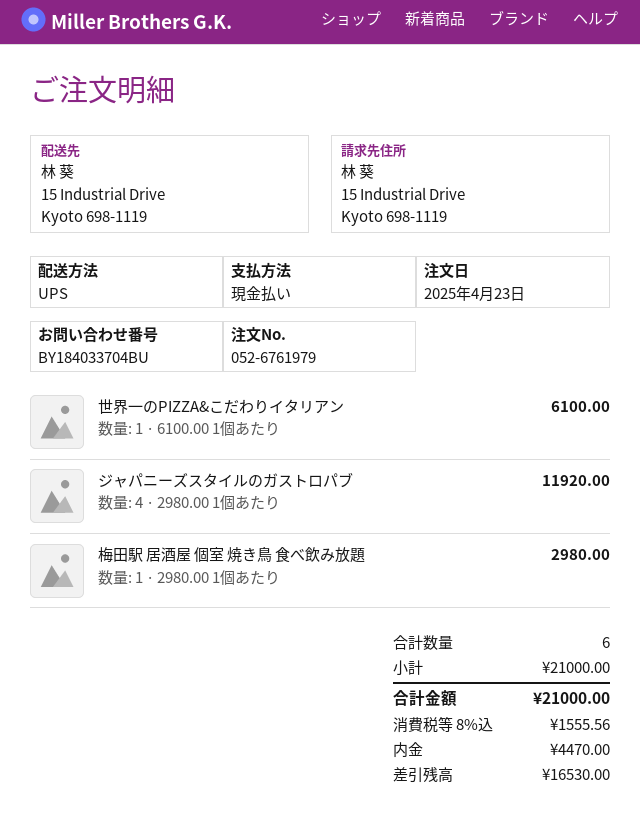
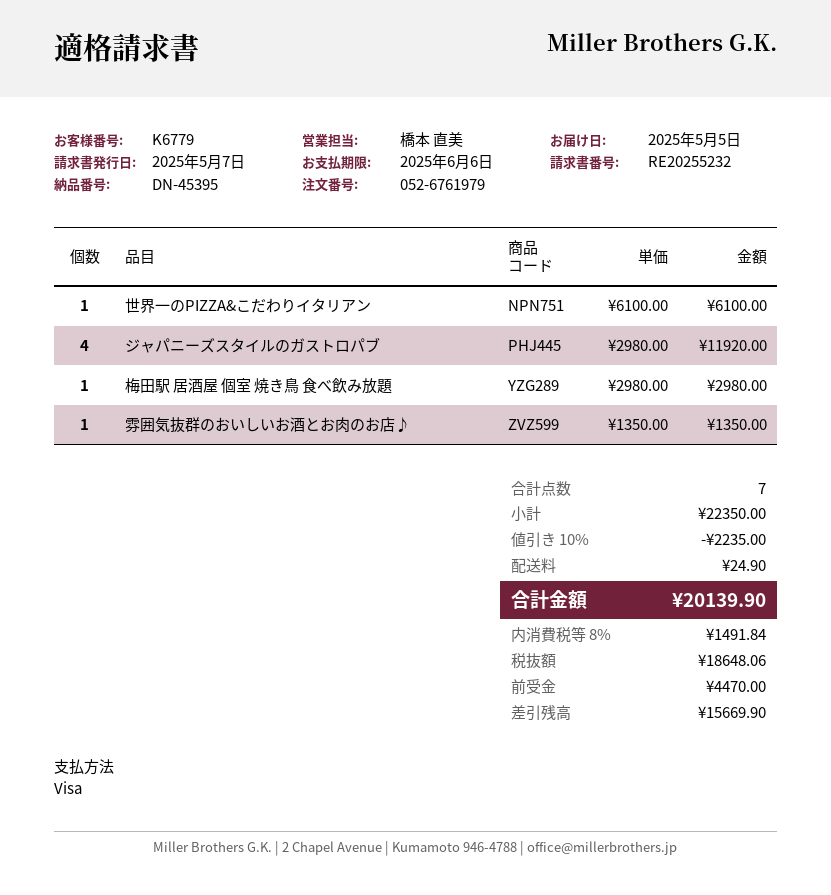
payment method: cash -> Visa
雰囲気抜群のおいしいお酒とお肉のお店♪: none -> 1 x 1350.00 = 1350.00
total quantity: 6 -> 7
subtotal: 21000.00 -> 22350.00
discount: none -> 10% = 2235.00
shipping: none -> 24.90
tax: 8% = 1555.56 -> 8% = 1491.84
total: 21000.00 -> 20139.90
balance: 16530.00 -> 15669.90

